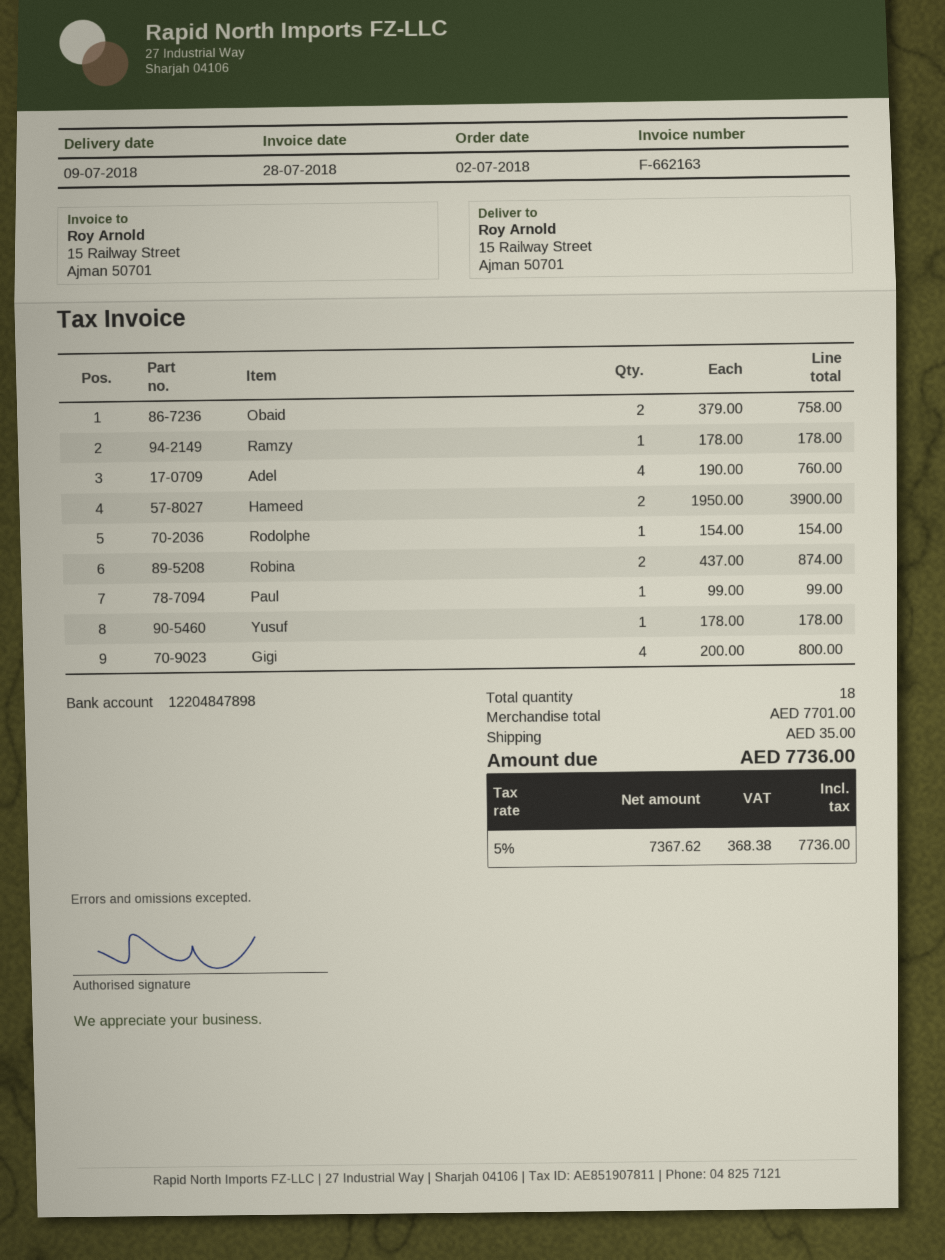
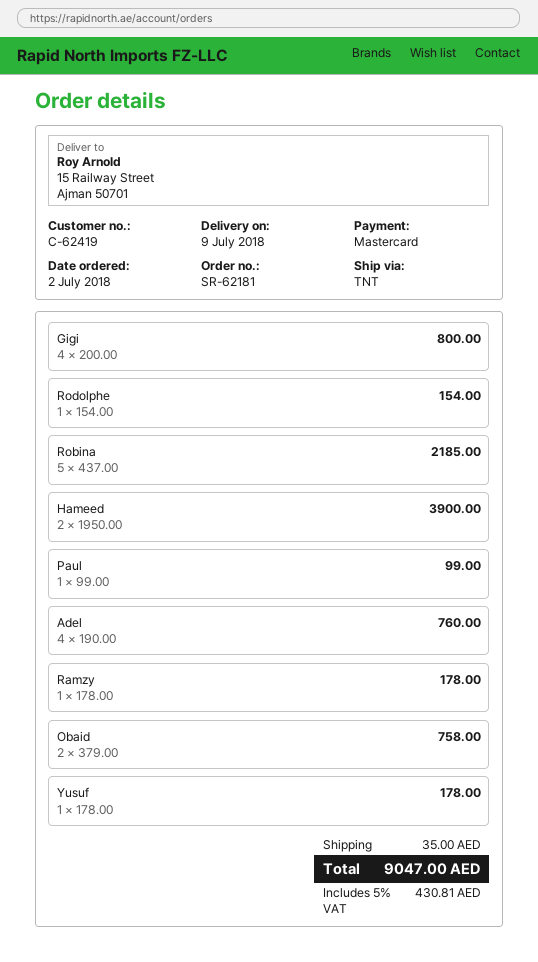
Robina: 2 x 437.00 = 874.00 -> 5 x 437.00 = 2185.00
tax: 5% = 368.38 -> 5% = 430.81
total: 7736.00 -> 9047.00

